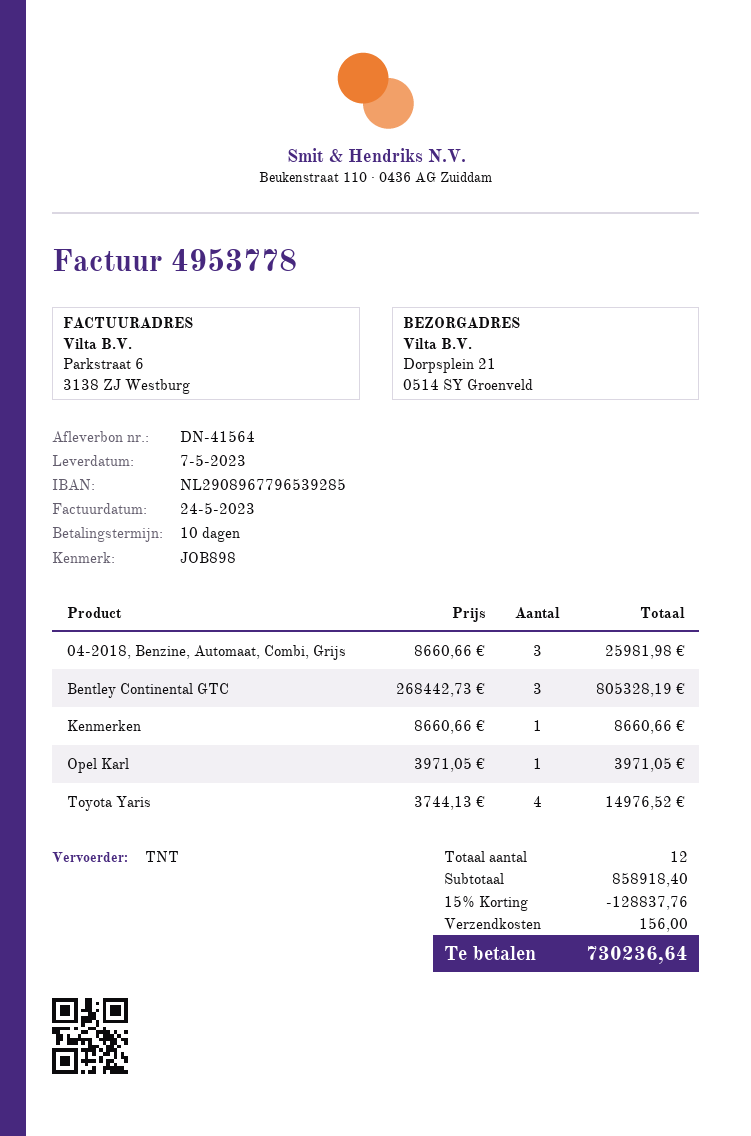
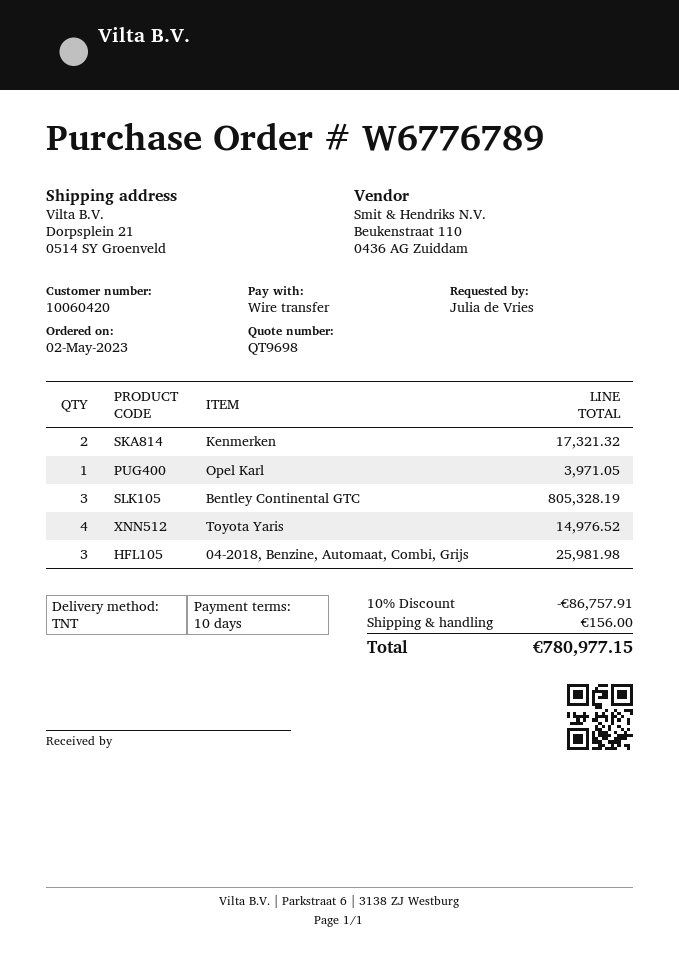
Kenmerken: 1 for 8660.66 -> 2 for 17321.32
discount: 15% = 128837.76 -> 10% = 86757.91
total: 730236.64 -> 780977.15

